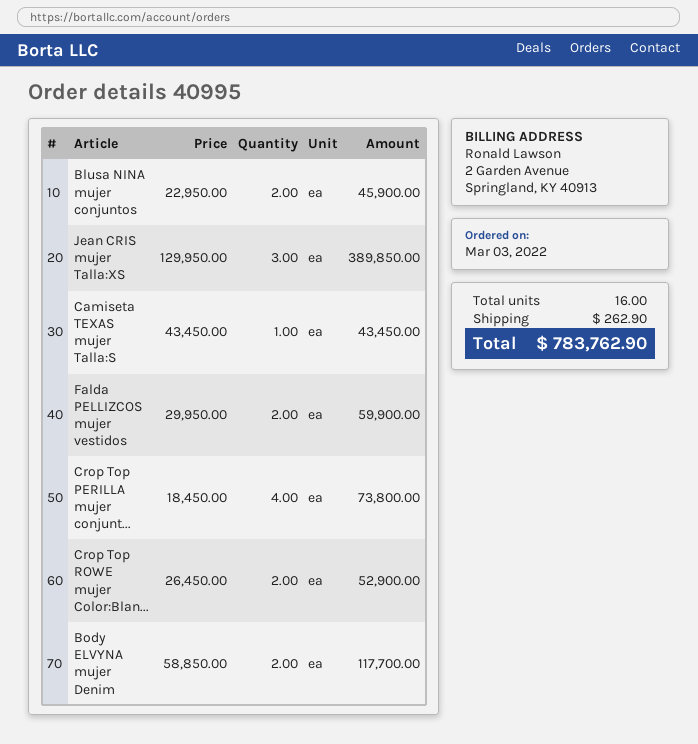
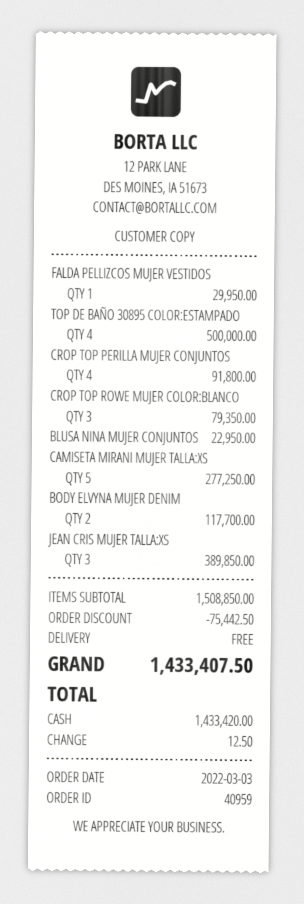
order number: 40995 -> 40959
Blusa NINA mujer conjuntos: 2 for 45900.00 -> 1 for 22950.00
Camiseta TEXAS mujer Talla:S: 1 for 43450.00 -> none
Falda PELLIZCOS mujer vestidos: 2 for 59900.00 -> 1 for 29950.00
Crop Top PERILLA mujer conjunt...: 4 for 73800.00 -> 4 for 91800.00
Crop Top ROWE mujer Color:Blan...: 2 for 52900.00 -> 3 for 79350.00
TOP DE BAÑO 30895 COLOR:ESTAMPADO: none -> 4 for 500000.00
CAMISETA MIRANI MUJER TALLA:XS: none -> 5 for 277250.00
discount: none -> 75442.50
shipping: 262.90 -> 0.00
total: 783762.90 -> 1433407.50

